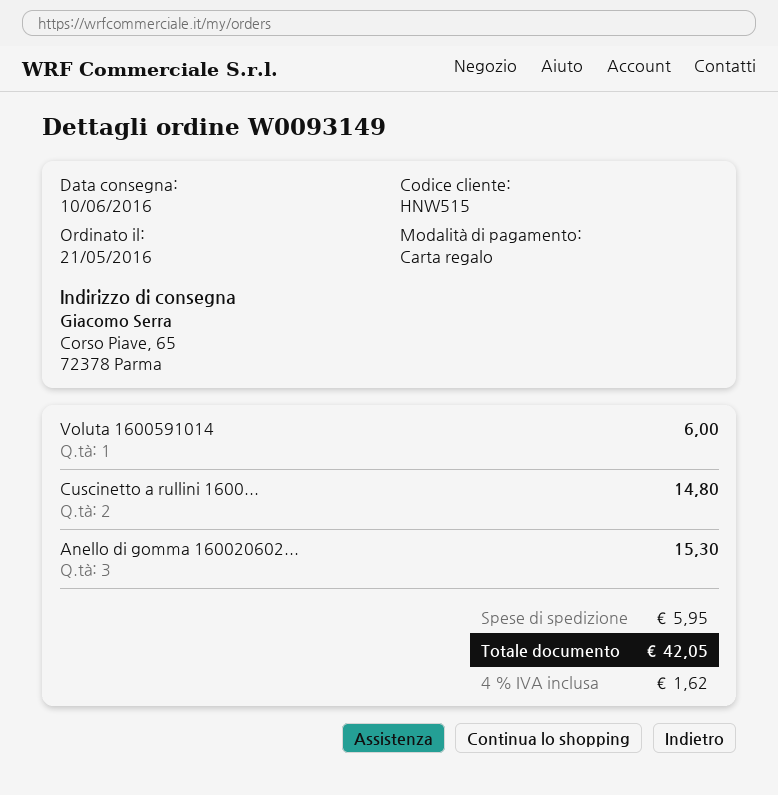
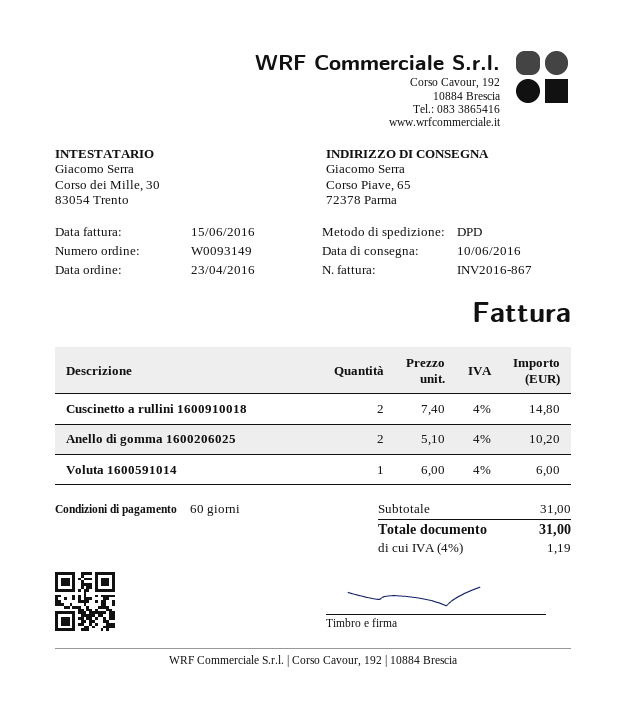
order date: 2016-05-21 -> 2016-04-23
Anello di gomma 160020602...: 3 for 15.30 -> 2 for 10.20
shipping: 5.95 -> none
tax: 4% = 1.62 -> 4% = 1.19
total: 42.05 -> 31.00

